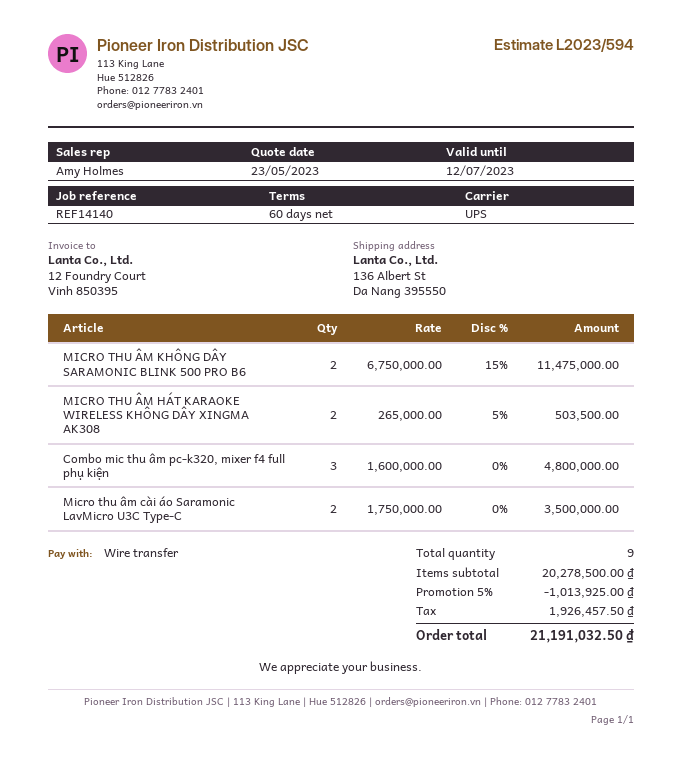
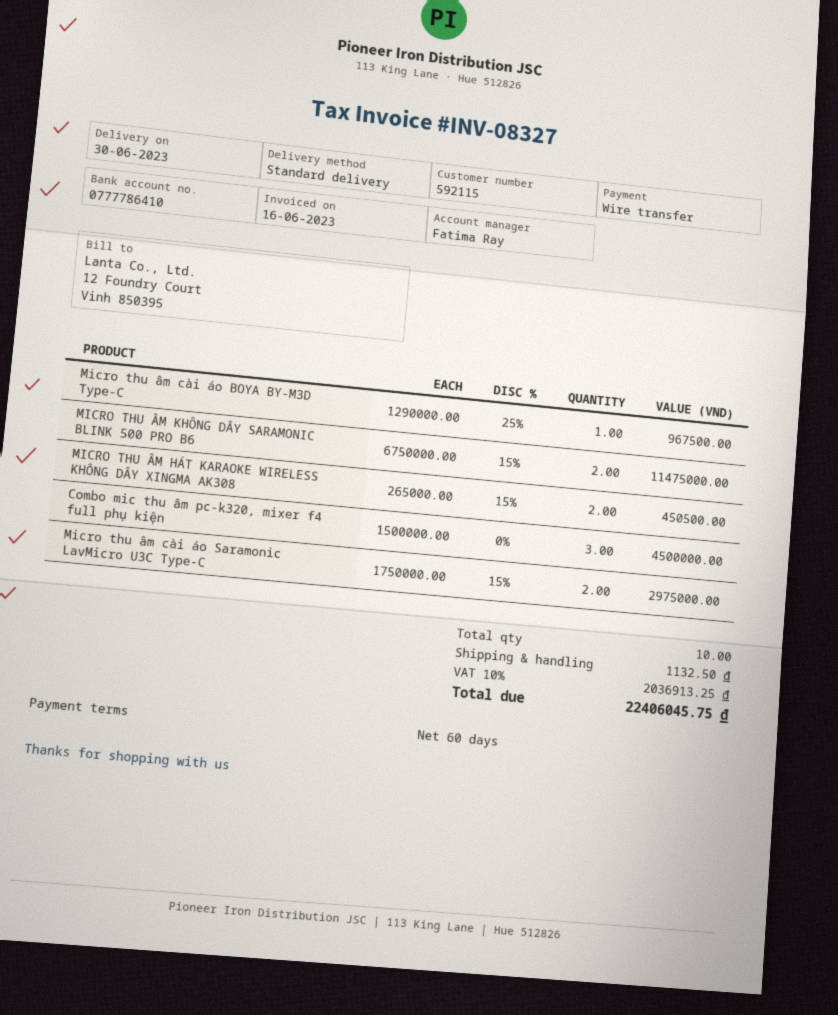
sales rep: Amy Holmes -> Fatima Ray
shipping method: UPS -> standard
MICRO THU ÂM HÁT KARAOKE WIRELESS KHÔNG DÂY XINGMA AK308: 2 x 265000.00 - 5% = 503500.00 -> 2 x 265000.00 - 15% = 450500.00
Combo mic thu âm pc-k320, mixer f4 full phụ kiện: 3 x 1600000.00 = 4800000.00 -> 3 x 1500000.00 = 4500000.00
Micro thu âm cài áo Saramonic LavMicro U3C Type-C: 2 x 1750000.00 = 3500000.00 -> 2 x 1750000.00 - 15% = 2975000.00
Micro thu âm cài áo BOYA BY-M3D Type-C: none -> 1 x 1290000.00 - 25% = 967500.00
total quantity: 9 -> 10
discount: 5% = 1013925.00 -> none
shipping: none -> 1132.50
tax: 1926457.50 -> 2036913.25
total: 21191032.50 -> 22406045.75

